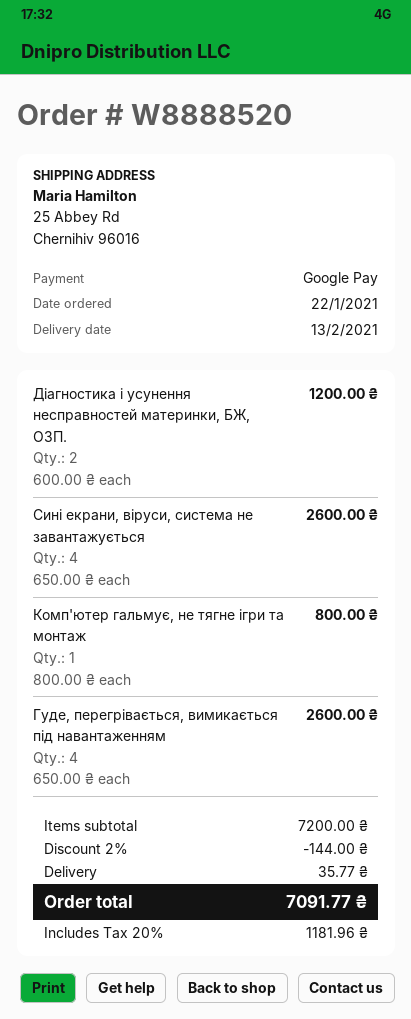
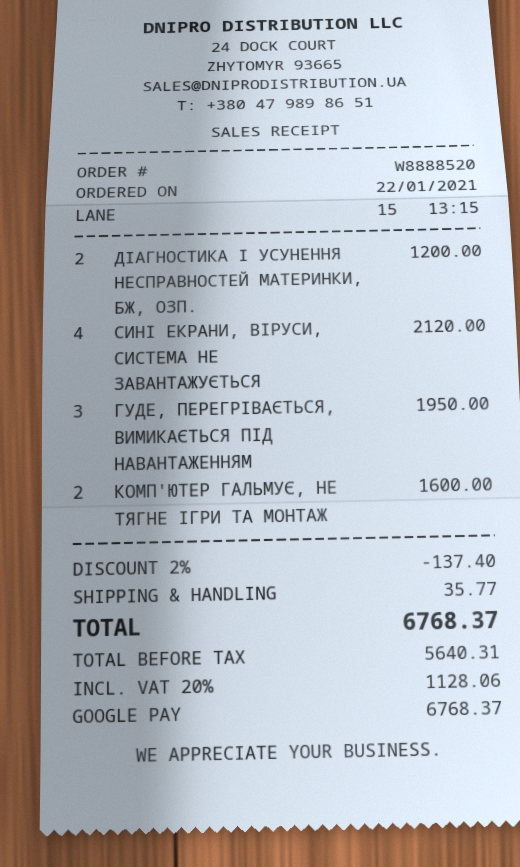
Сині екрани, віруси, система не завантажується: 4 for 2600.00 -> 4 for 2120.00
Комп'ютер гальмує, не тягне ігри та монтаж: 1 for 800.00 -> 2 for 1600.00
Гуде, перегрівається, вимикається під навантаженням: 4 for 2600.00 -> 3 for 1950.00
discount: 2% = 144.00 -> 2% = 137.40
tax: 20% = 1181.96 -> 20% = 1128.06
total: 7091.77 -> 6768.37

